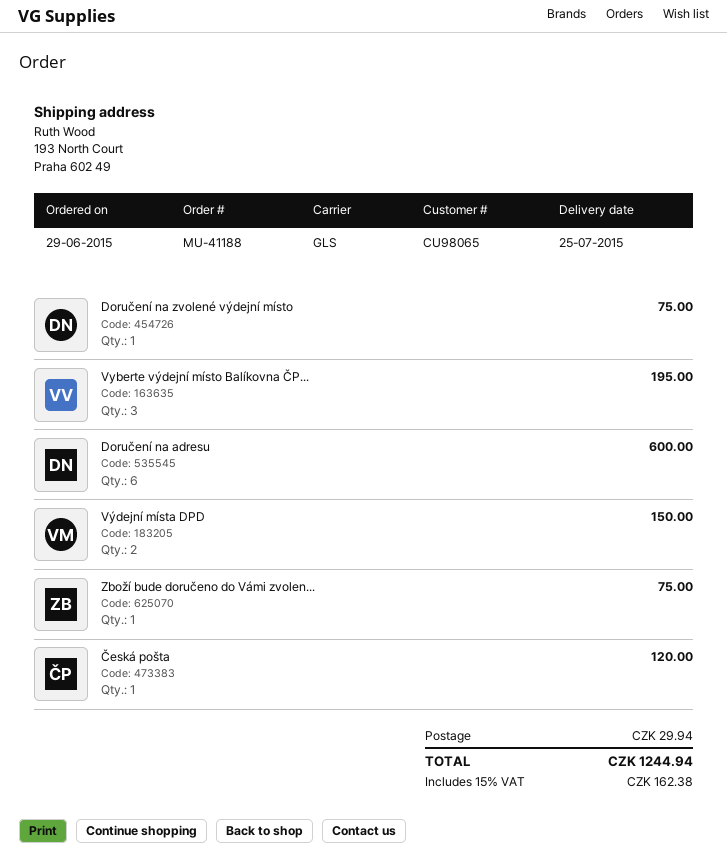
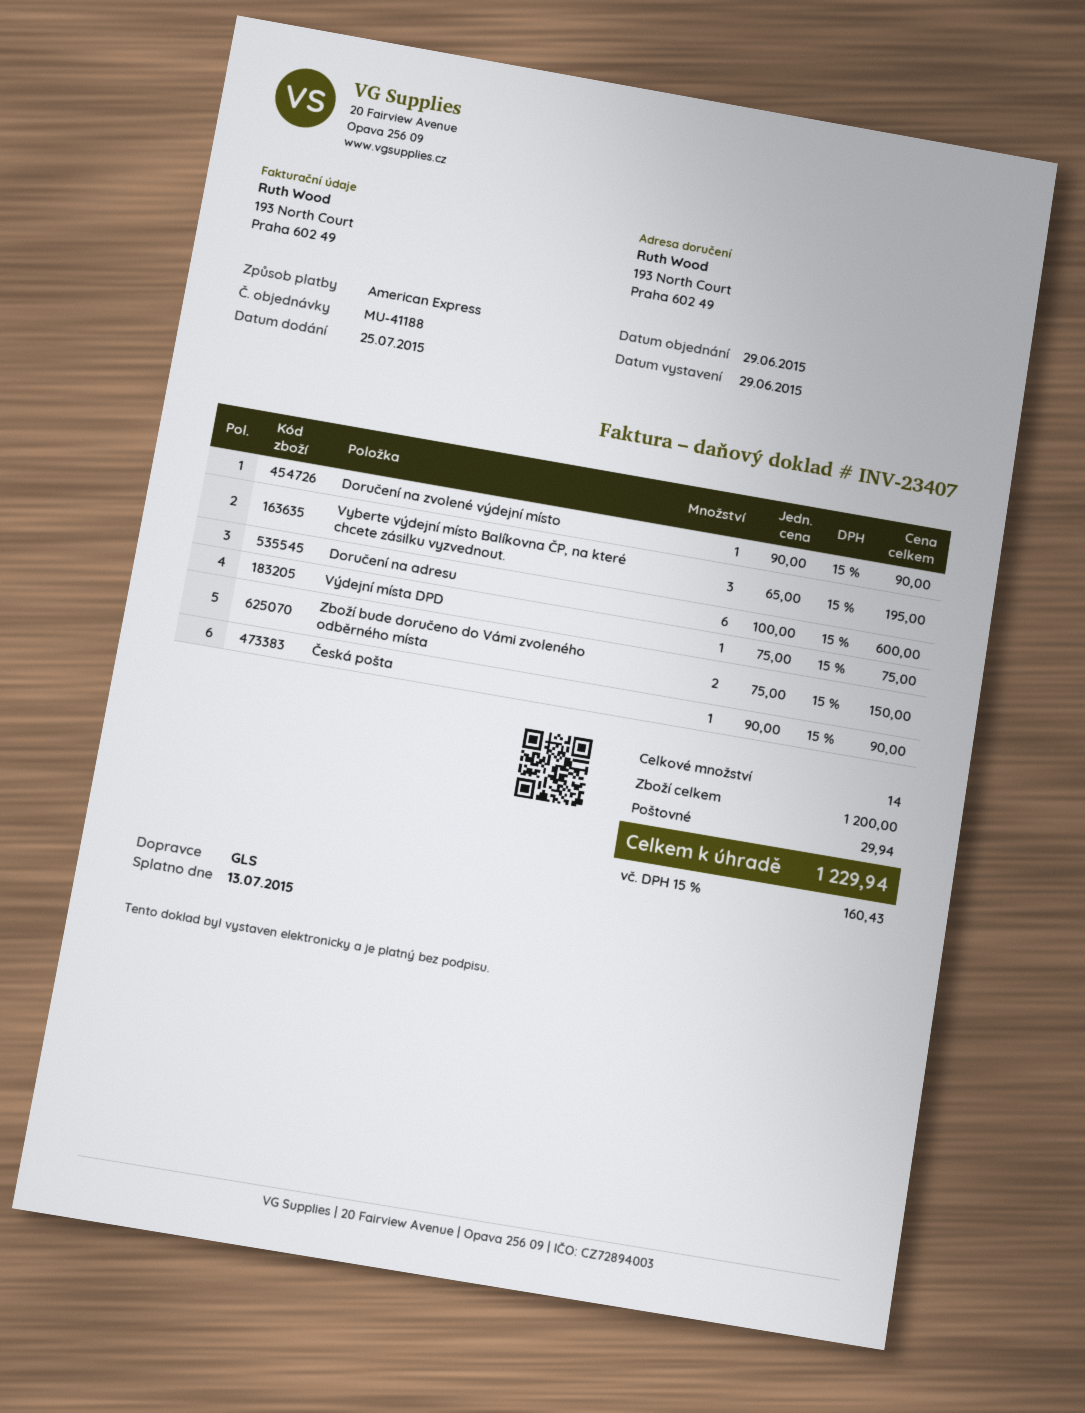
Doručení na zvolené výdejní místo: 1 for 75.00 -> 1 for 90.00
Výdejní místa DPD: 2 for 150.00 -> 1 for 75.00
Zboží bude doručeno do Vámi zvolen...: 1 for 75.00 -> 2 for 150.00
Česká pošta: 1 for 120.00 -> 1 for 90.00
tax: 15% = 162.38 -> 15% = 160.43
total: 1244.94 -> 1229.94

